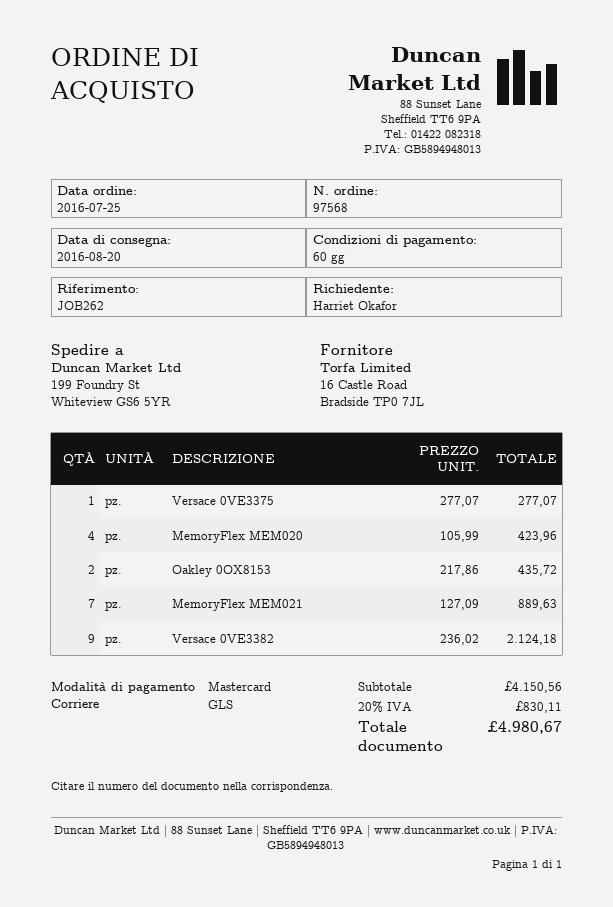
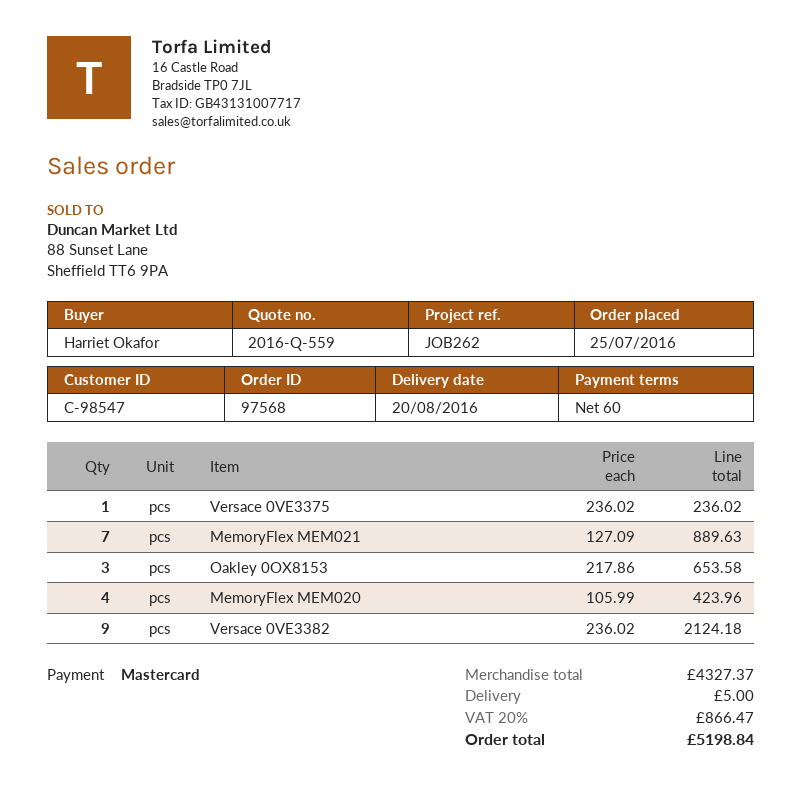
Versace 0VE3375: 1 x 277.07 = 277.07 -> 1 x 236.02 = 236.02
Oakley 0OX8153: 2 x 217.86 = 435.72 -> 3 x 217.86 = 653.58
subtotal: 4150.56 -> 4327.37
shipping: none -> 5.00
tax: 20% = 830.11 -> 20% = 866.47
total: 4980.67 -> 5198.84

